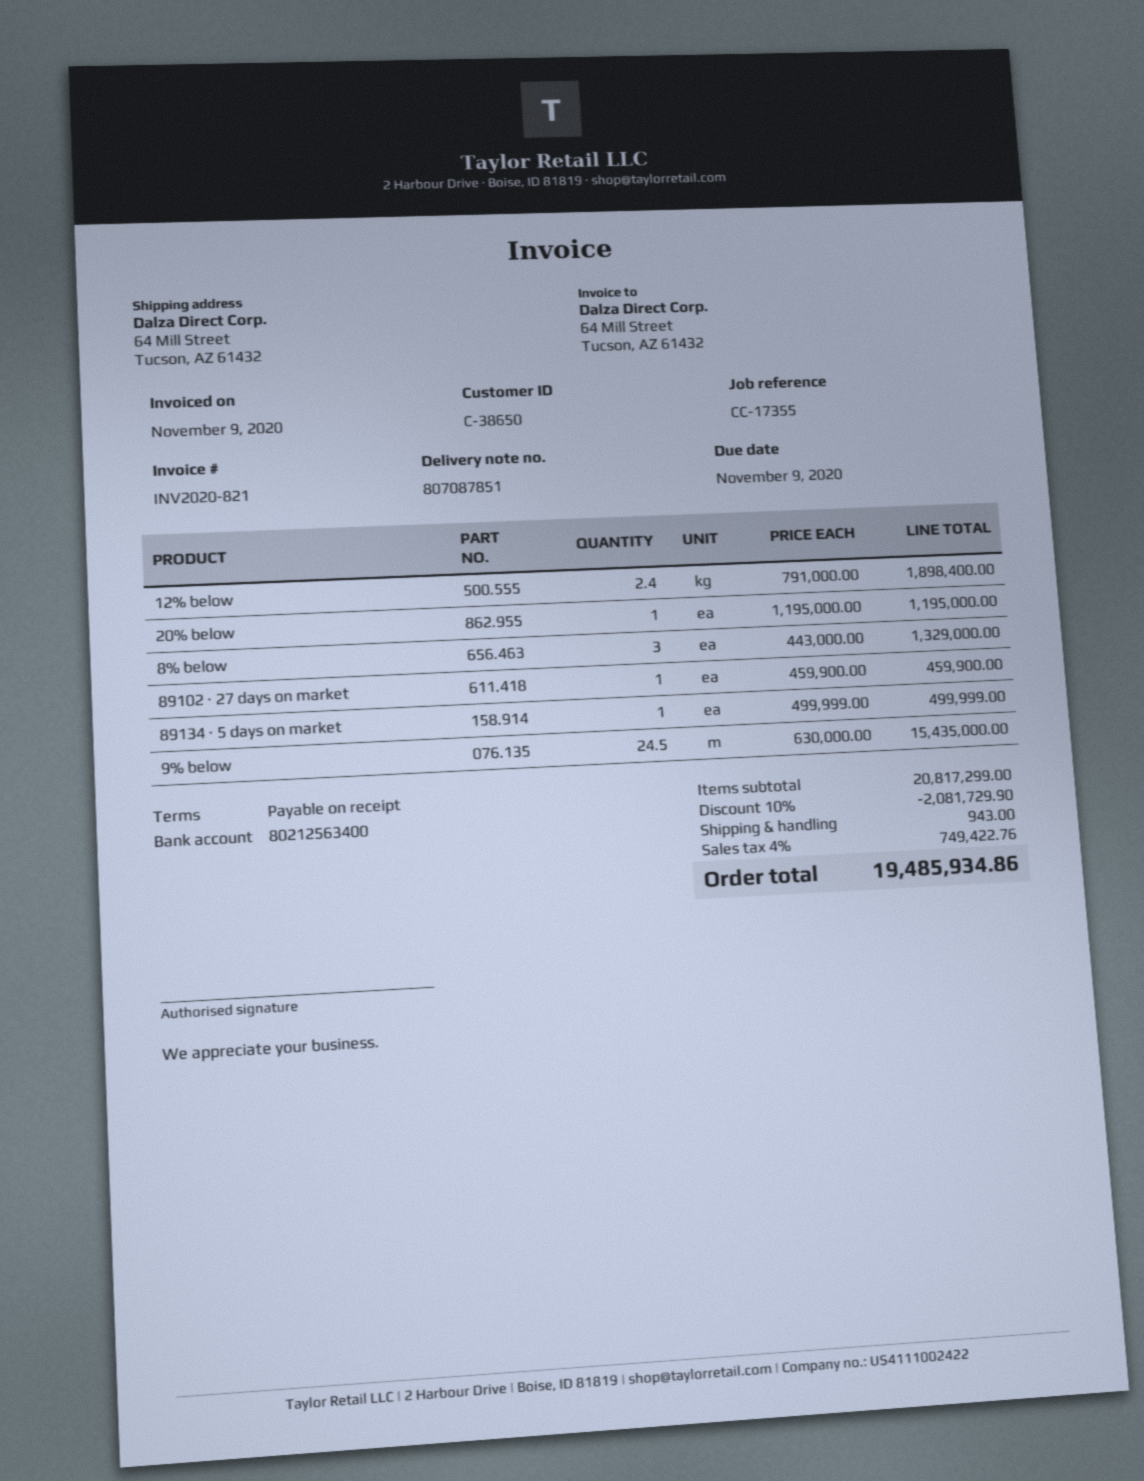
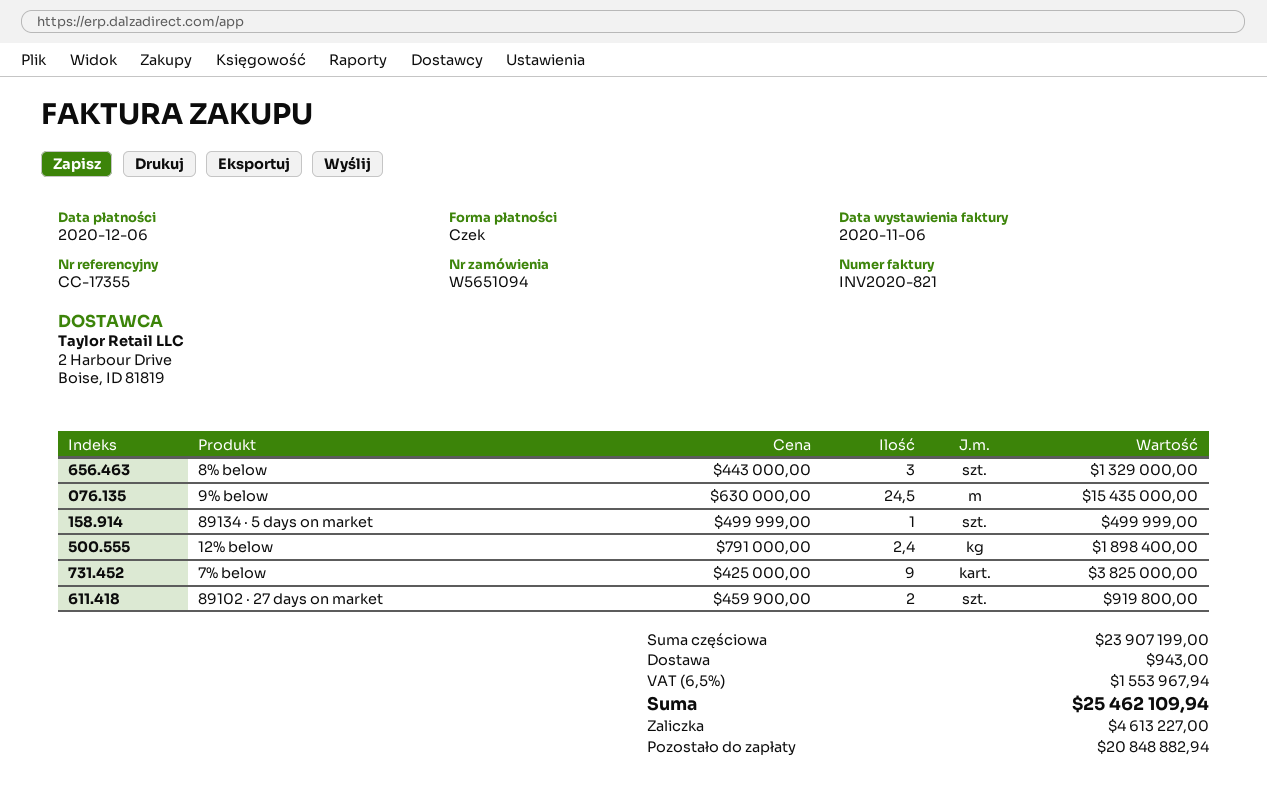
invoice date: 2020-11-09 -> 2020-11-06
due date: 2020-11-09 -> 2020-12-06
20% below: 1 x 1195000.00 = 1195000.00 -> none
89102 · 27 days on market: 1 x 459900.00 = 459900.00 -> 2 x 459900.00 = 919800.00
7% below: none -> 9 x 425000.00 = 3825000.00
subtotal: 20817299.00 -> 23907199.00
discount: 10% = 2081729.90 -> none
tax: 4% = 749422.76 -> 6.5% = 1553967.94
total: 19485934.86 -> 25462109.94

